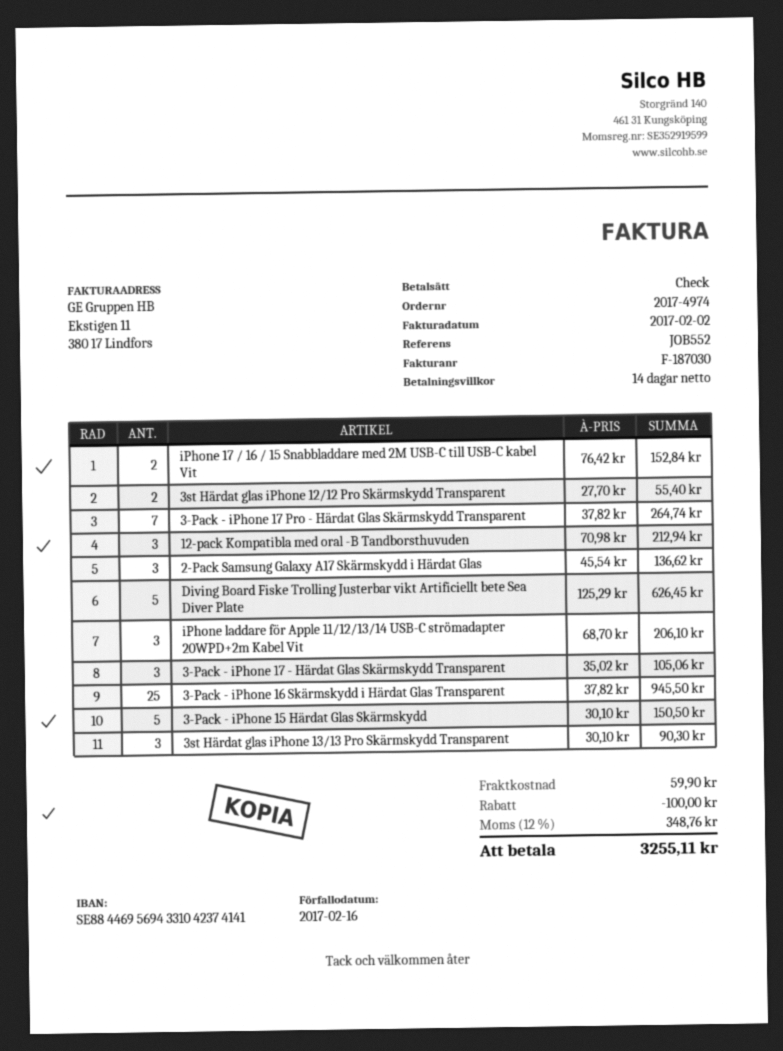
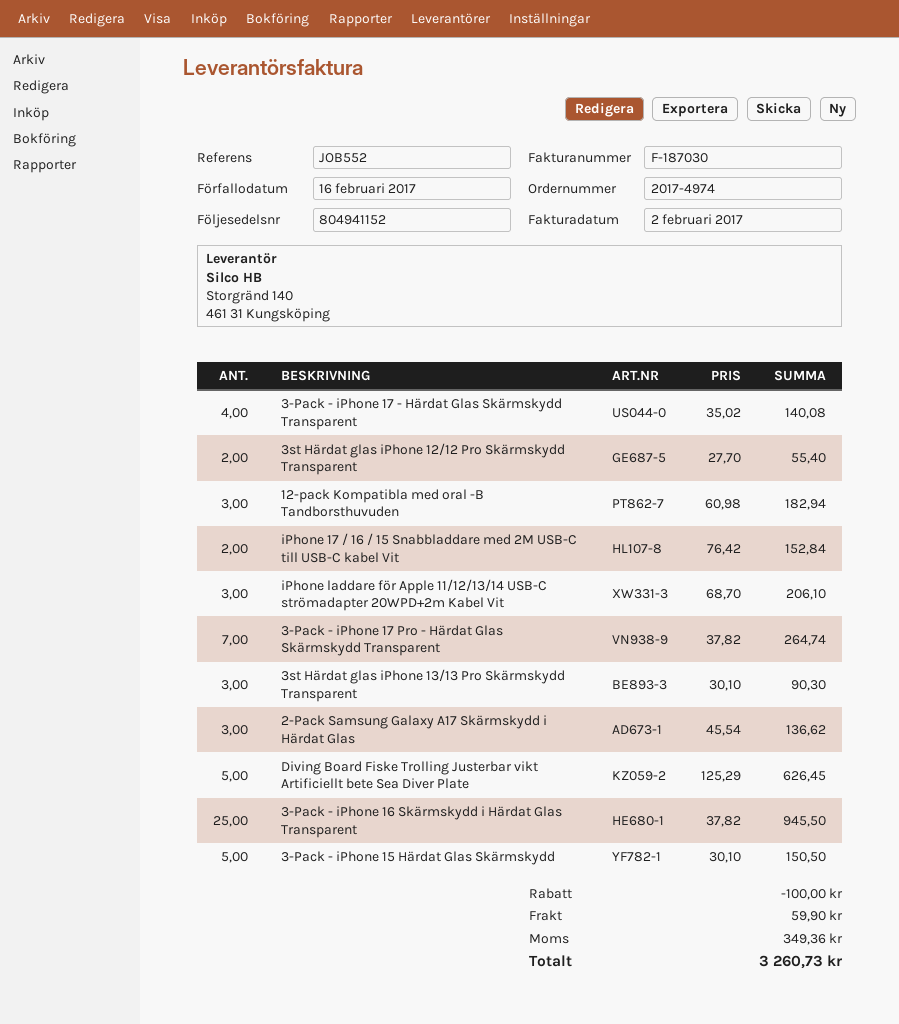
12-pack Kompatibla med oral -B Tandborsthuvuden: 3 x 70.98 = 212.94 -> 3 x 60.98 = 182.94
3-Pack - iPhone 17 - Härdat Glas Skärmskydd Transparent: 3 x 35.02 = 105.06 -> 4 x 35.02 = 140.08
tax: 348.76 -> 349.36
total: 3255.11 -> 3260.73

